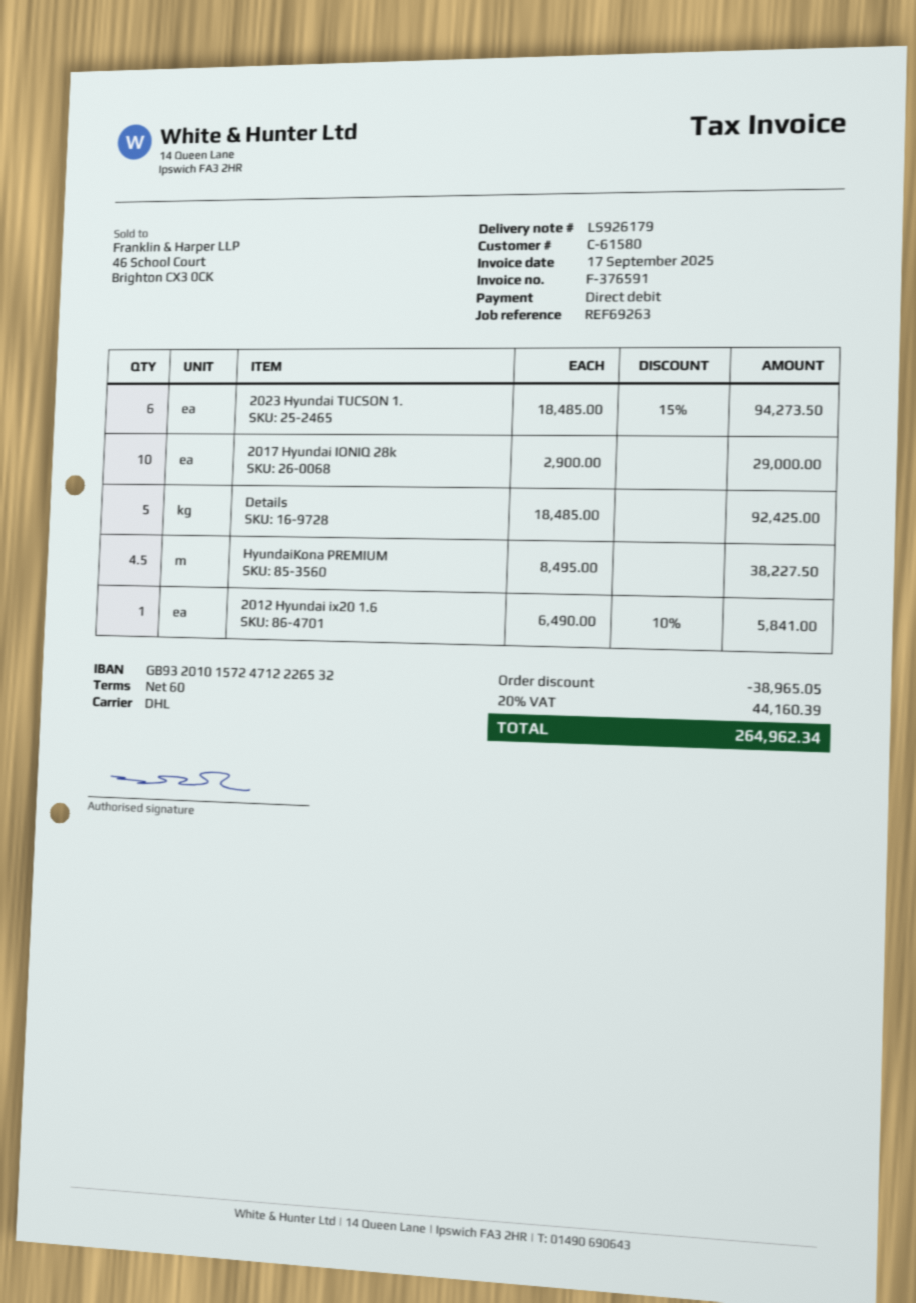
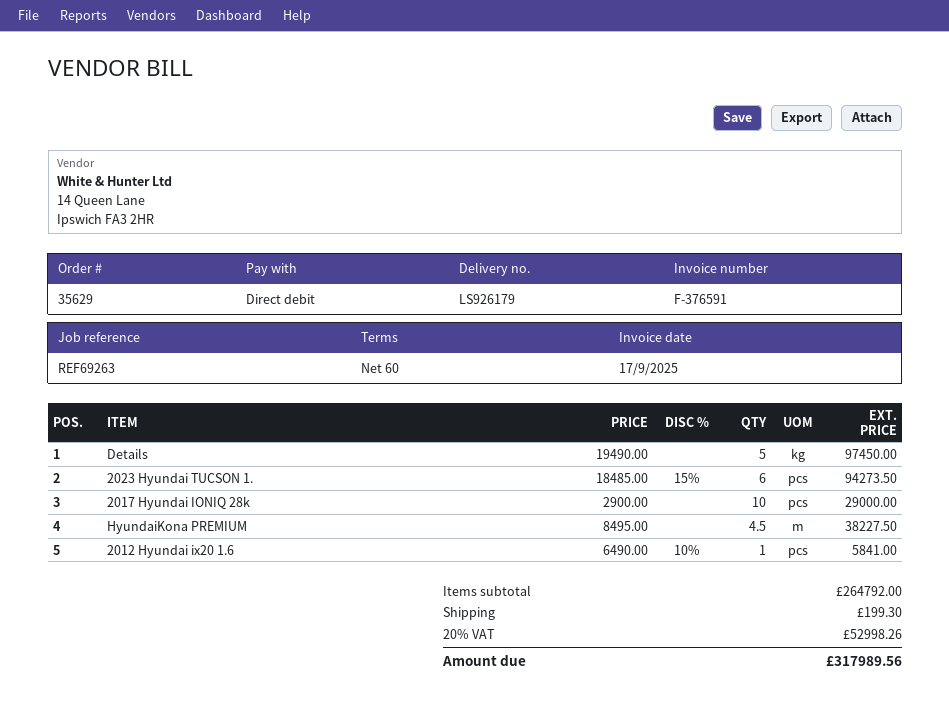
Details: 5 x 18485.00 = 92425.00 -> 5 x 19490.00 = 97450.00
discount: 38965.05 -> none
shipping: none -> 199.30
tax: 20% = 44160.39 -> 20% = 52998.26
total: 264962.34 -> 317989.56

